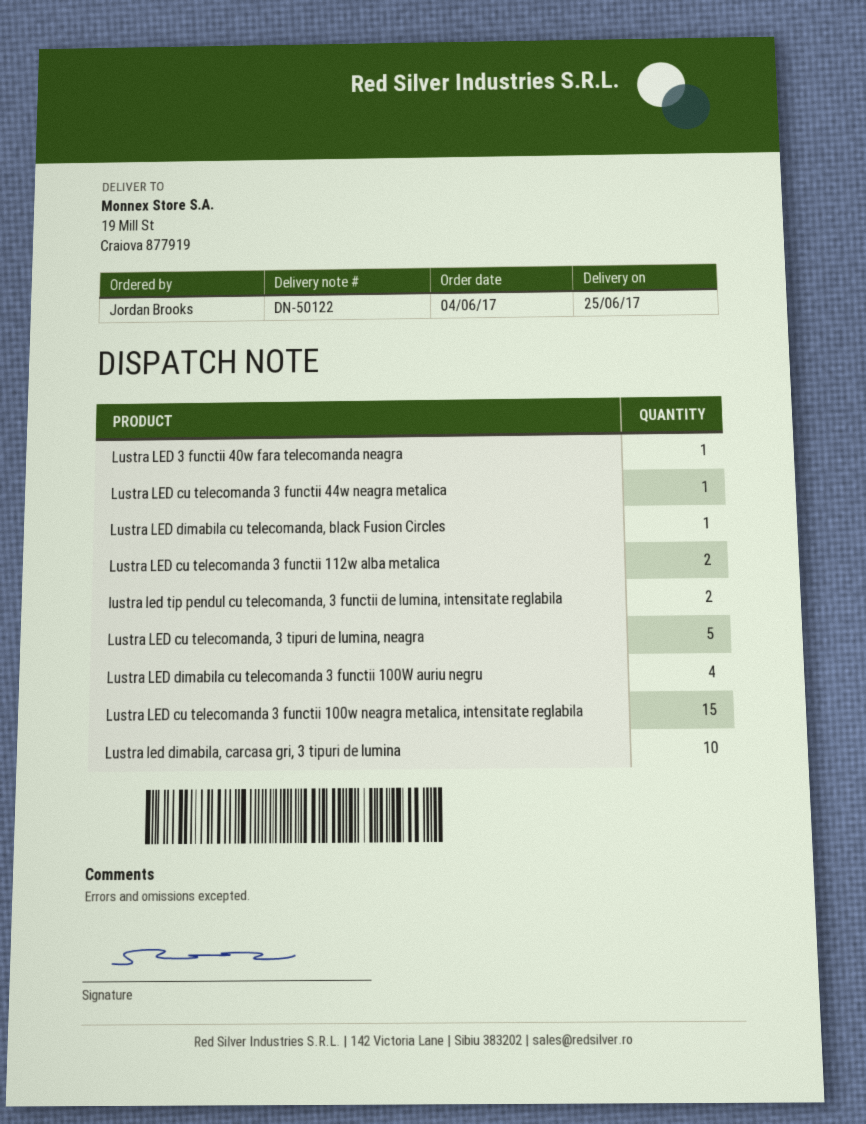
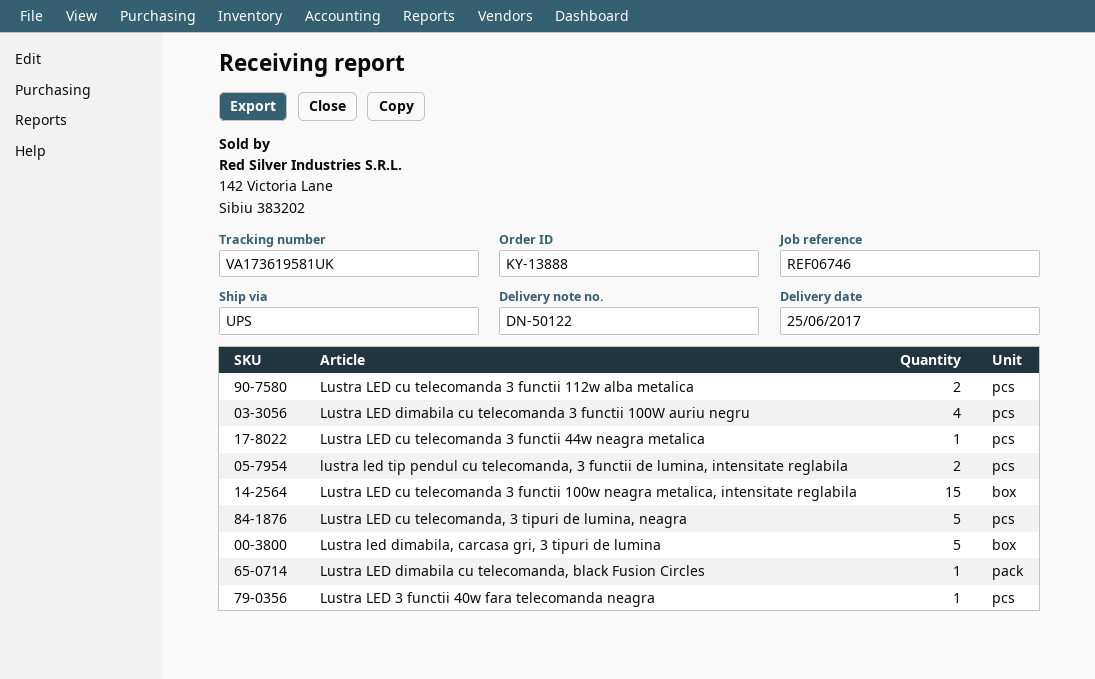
Lustra led dimabila, carcasa gri, 3 tipuri de lumina: 10 -> 5

